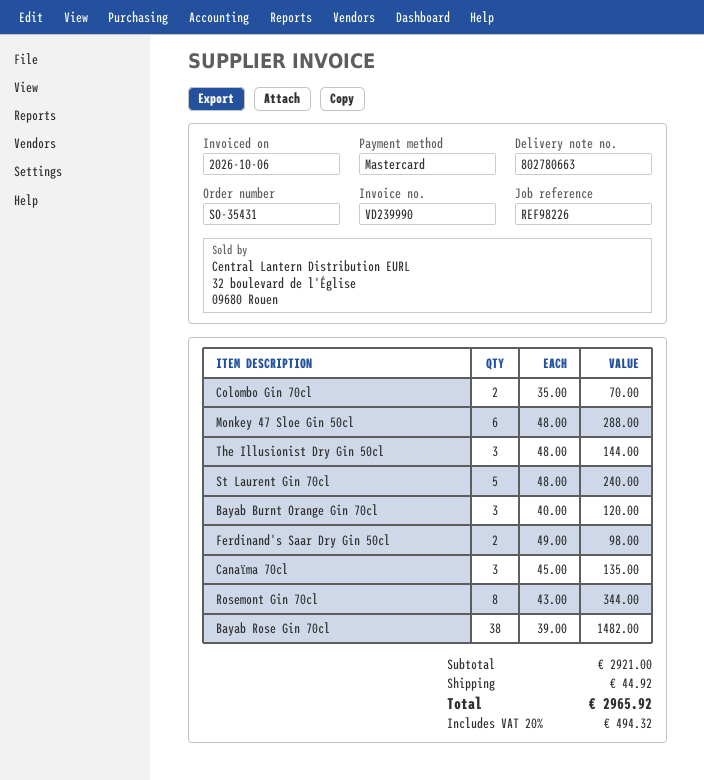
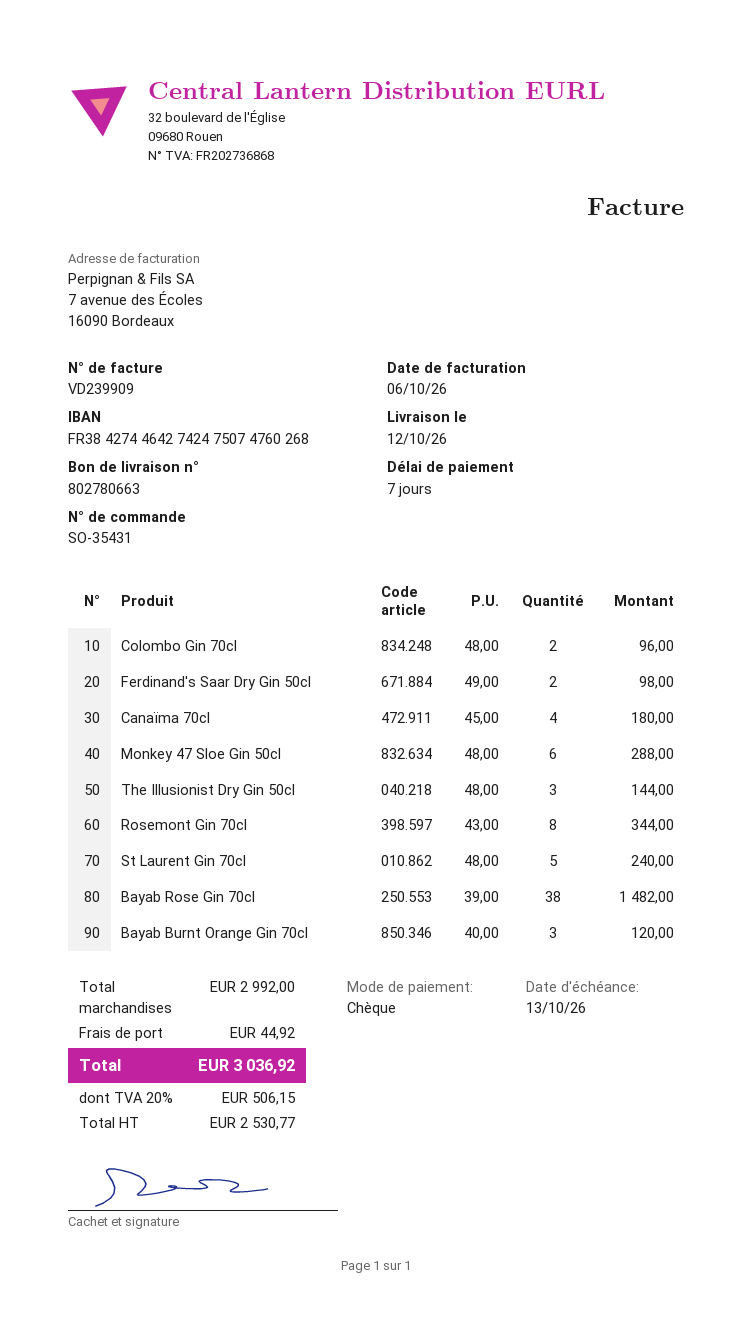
invoice number: VD239990 -> VD239909
payment method: Mastercard -> cheque
Colombo Gin 70cl: 2 x 35.00 = 70.00 -> 2 x 48.00 = 96.00
Canaïma 70cl: 3 x 45.00 = 135.00 -> 4 x 45.00 = 180.00
subtotal: 2921.00 -> 2992.00
tax: 20% = 494.32 -> 20% = 506.15
total: 2965.92 -> 3036.92

